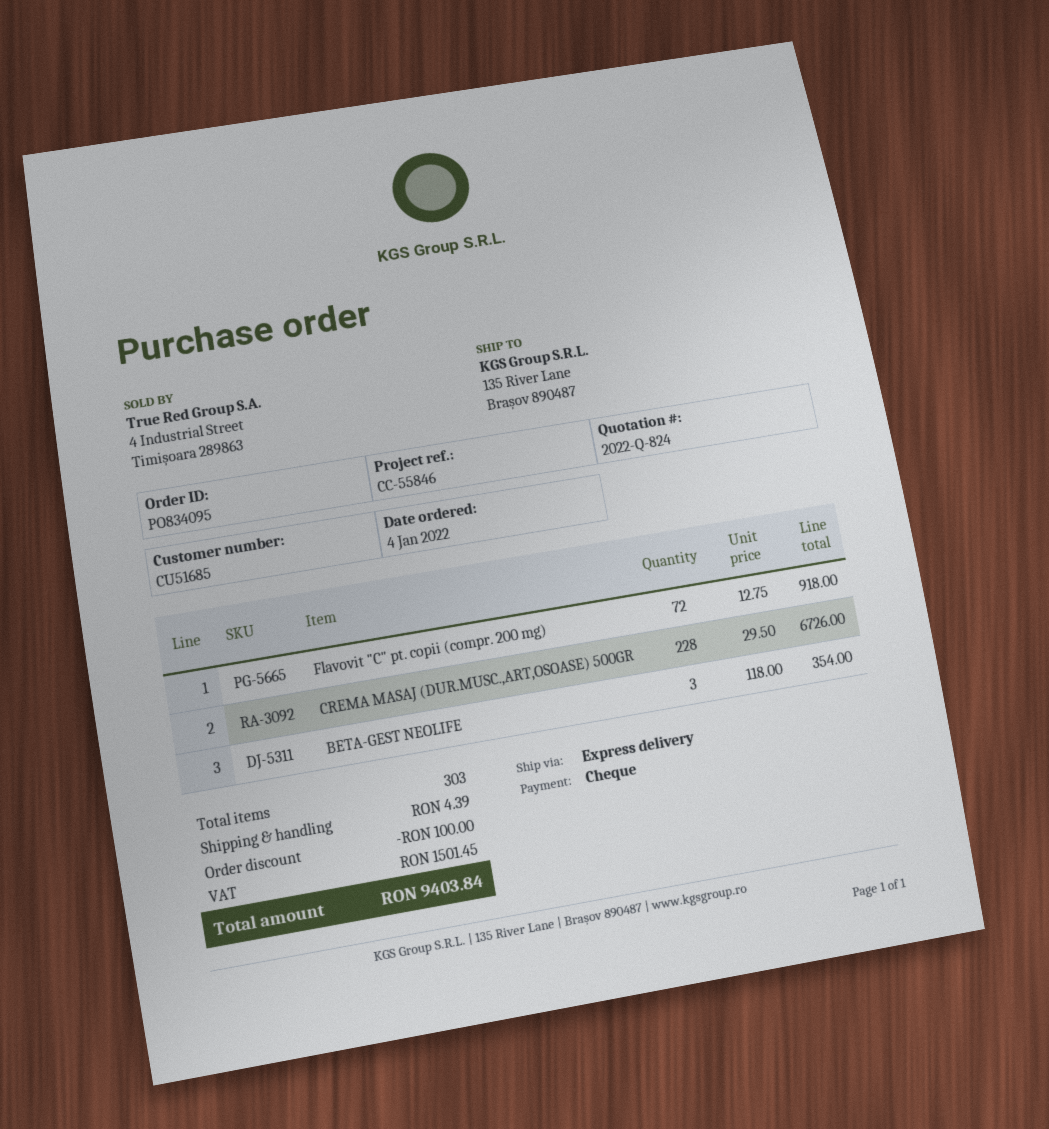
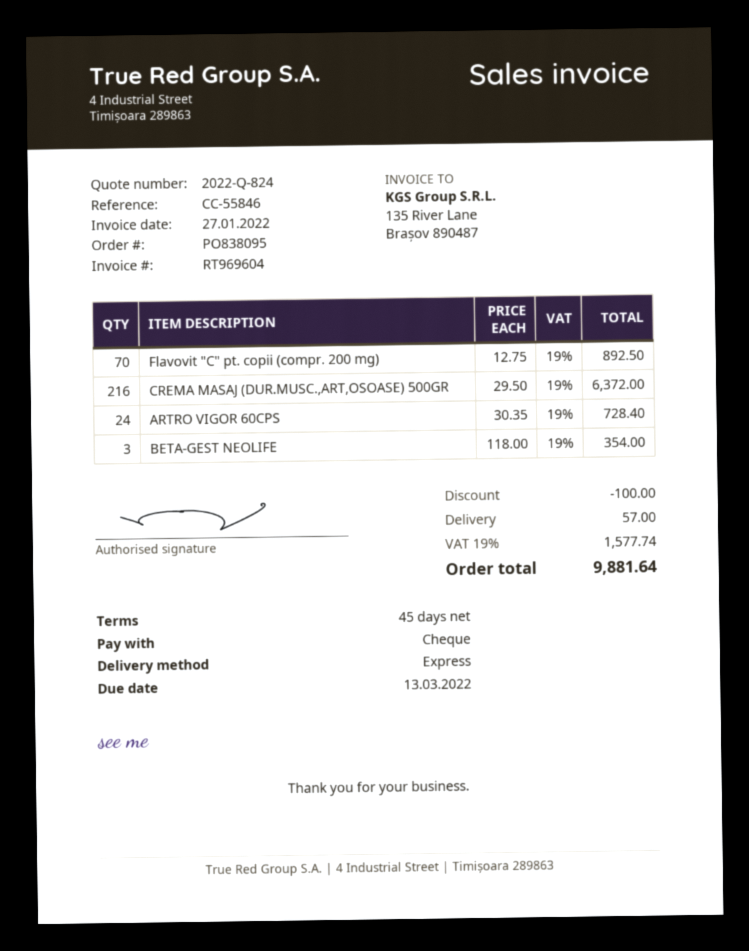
order number: PO834095 -> PO838095
Flavovit "C" pt. copii (compr. 200 mg): 72 x 12.75 = 918.00 -> 70 x 12.75 = 892.50
CREMA MASAJ (DUR.MUSC.,ART,OSOASE) 500GR: 228 x 29.50 = 6726.00 -> 216 x 29.50 = 6372.00
ARTRO VIGOR 60CPS: none -> 24 x 30.35 = 728.40
shipping: 4.39 -> 57.00
tax: 1501.45 -> 1577.74
total: 9403.84 -> 9881.64

